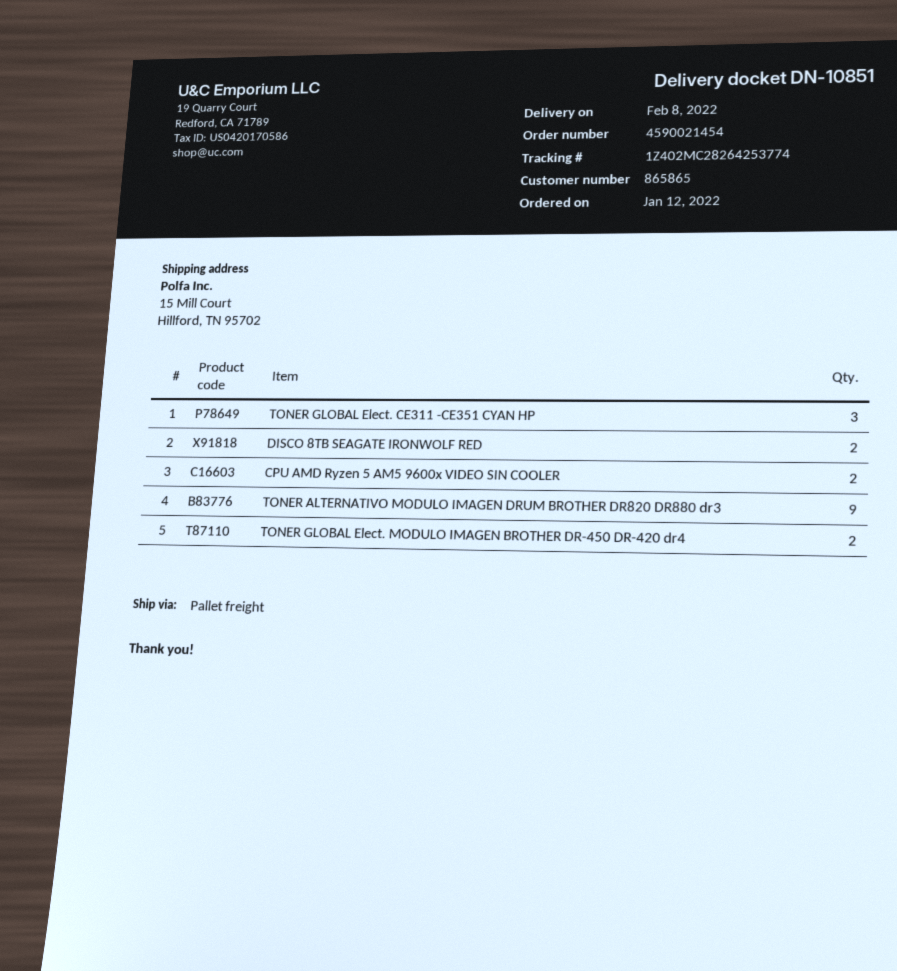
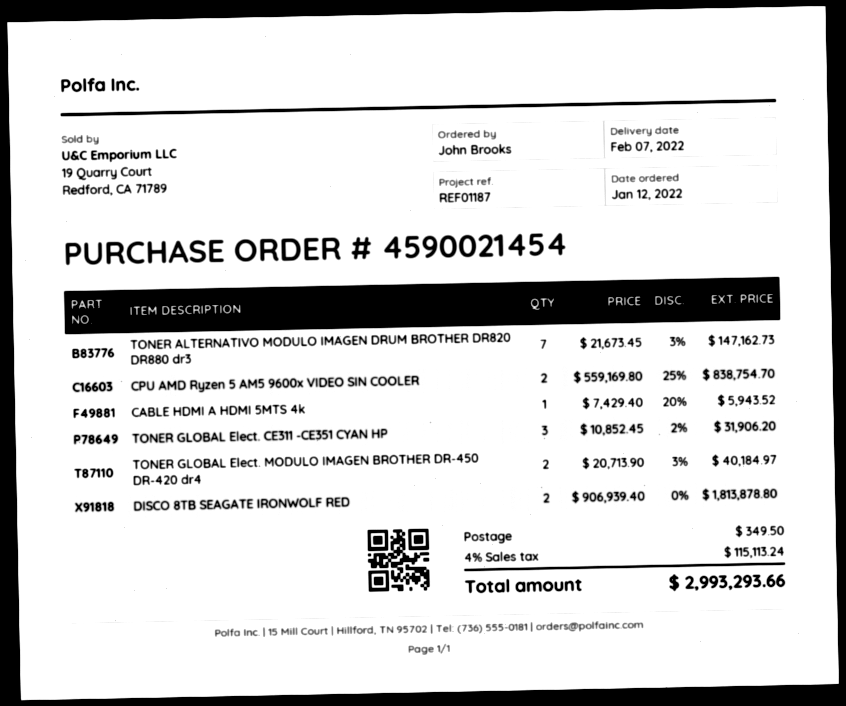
delivery date: 2022-02-08 -> 2022-02-07
TONER ALTERNATIVO MODULO IMAGEN DRUM BROTHER DR820 DR880 dr3: 9 -> 7
CABLE HDMI A HDMI 5MTS 4k: none -> 1

